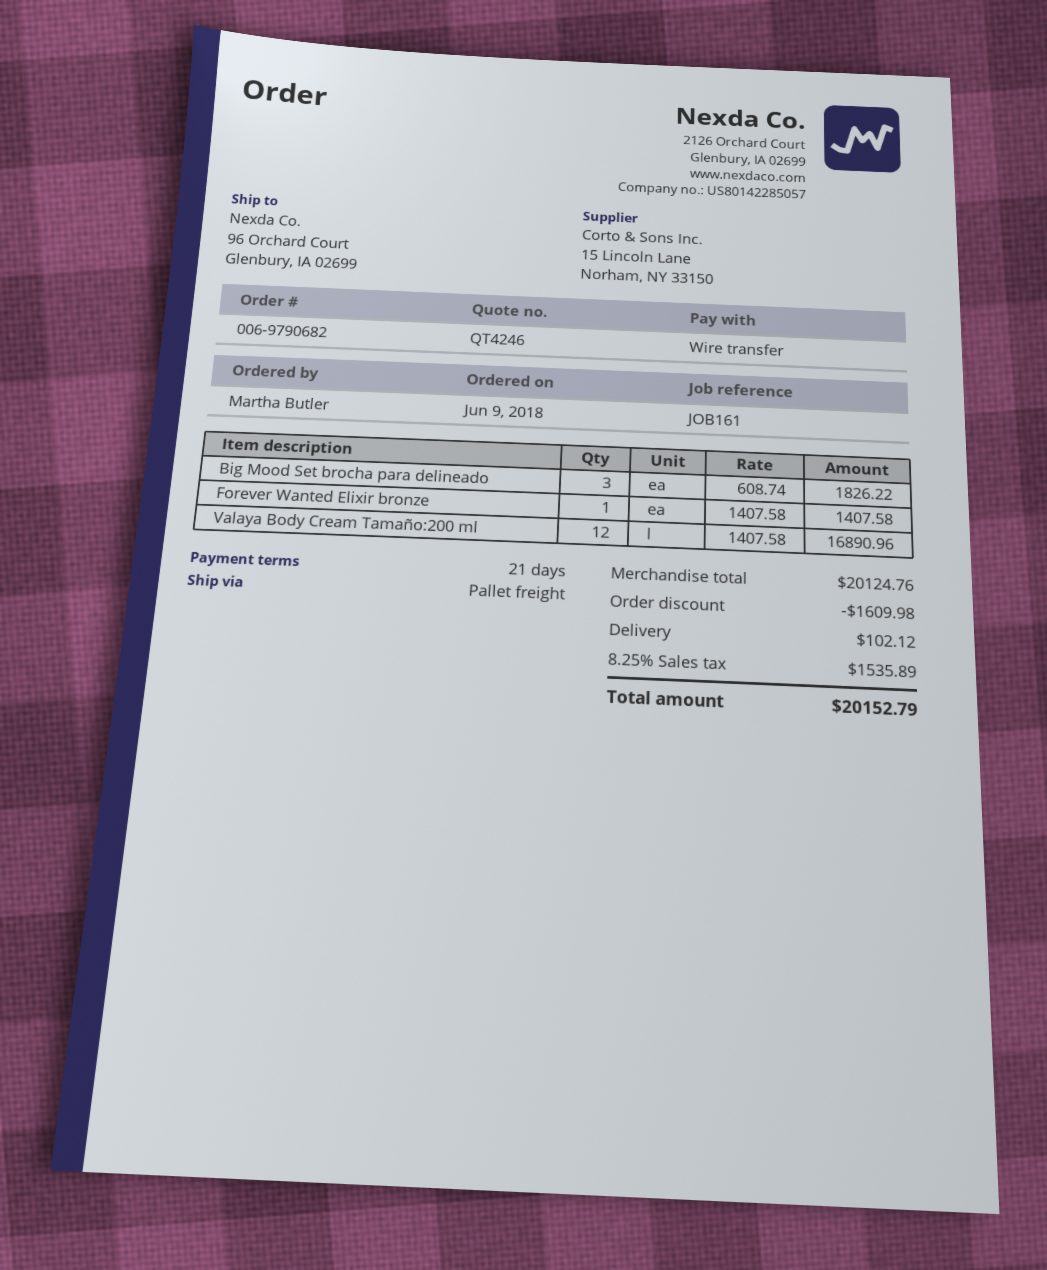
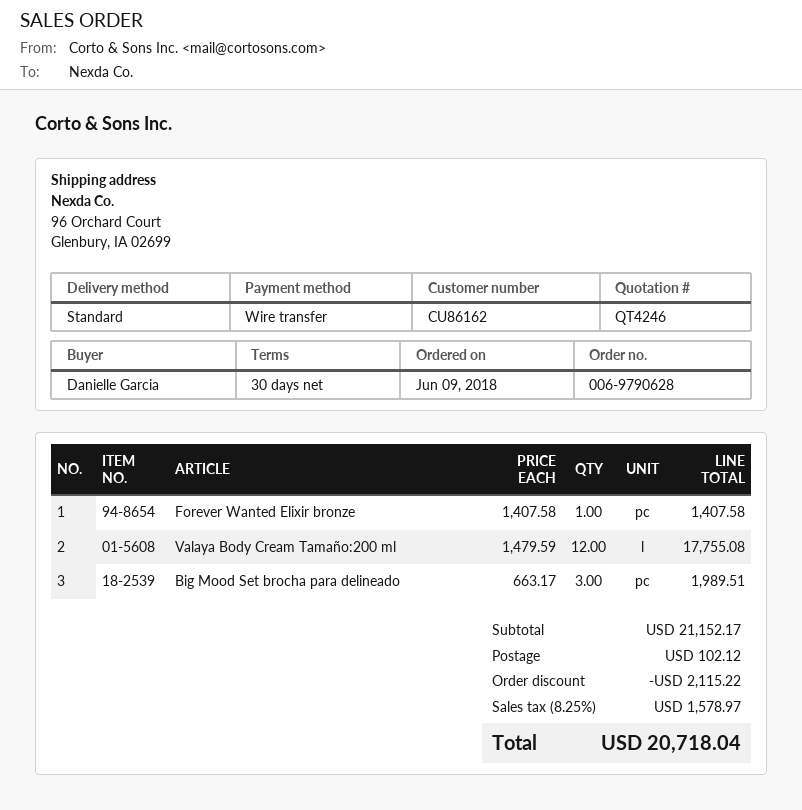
order number: 006-9790682 -> 006-9790628
payment terms: 21 days -> 30 days
ordered by: Martha Butler -> Danielle Garcia
shipping method: pallet freight -> standard
Big Mood Set brocha para delineado: 3 x 608.74 = 1826.22 -> 3 x 663.17 = 1989.51
Valaya Body Cream Tamaño:200 ml: 12 x 1407.58 = 16890.96 -> 12 x 1479.59 = 17755.08
subtotal: 20124.76 -> 21152.17
discount: 1609.98 -> 2115.22
tax: 8.25% = 1535.89 -> 8.25% = 1578.97
total: 20152.79 -> 20718.04

